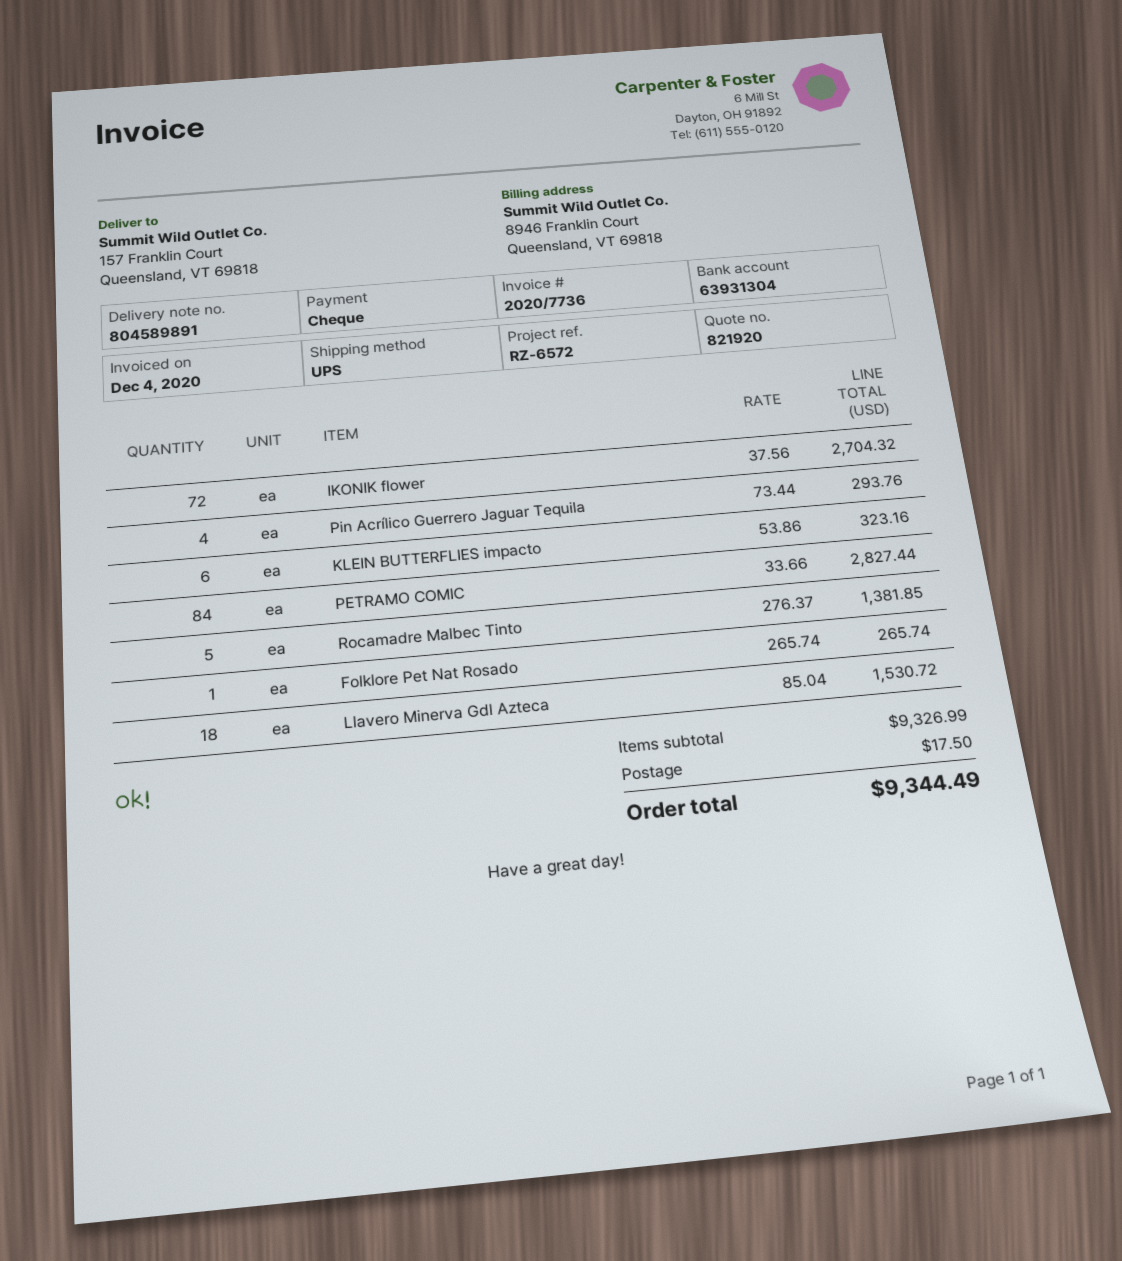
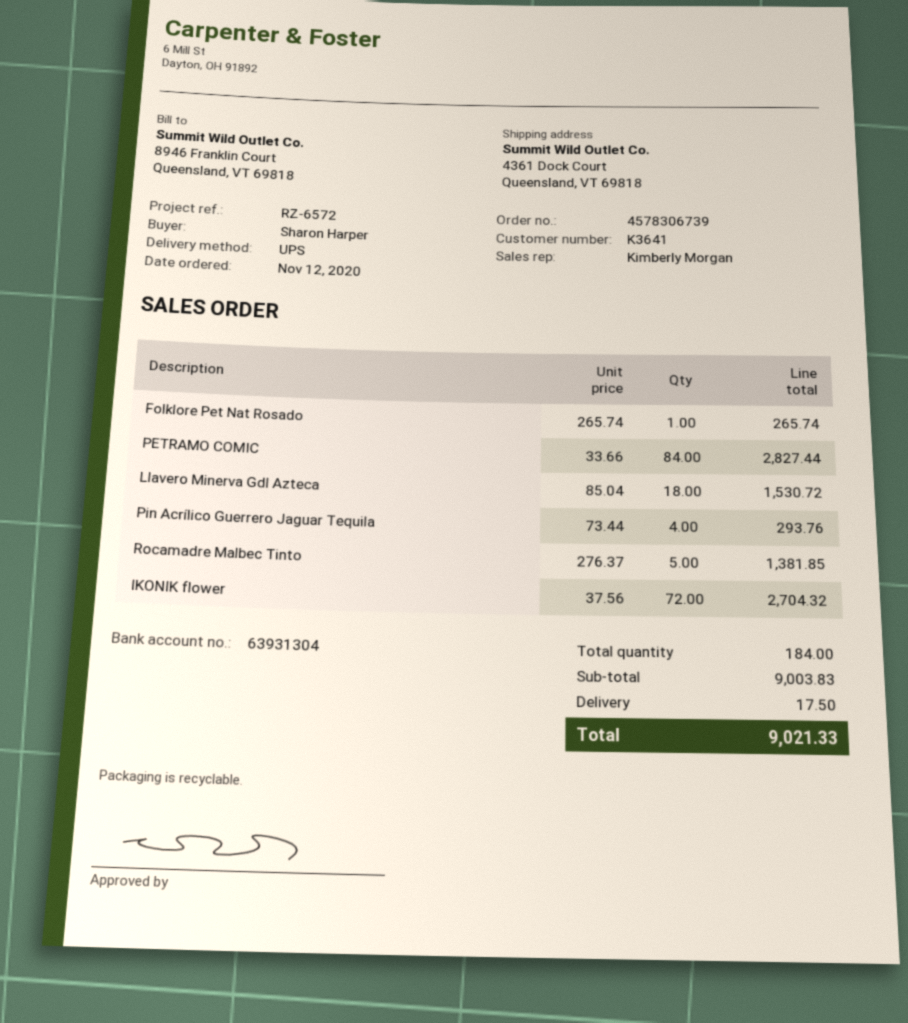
ship to: 157 Franklin Court, Queensland, VT 69818 -> 4361 Dock Court, Queensland, VT 69818
KLEIN BUTTERFLIES impacto: 6 x 53.86 = 323.16 -> none
subtotal: 9326.99 -> 9003.83
total: 9344.49 -> 9021.33

